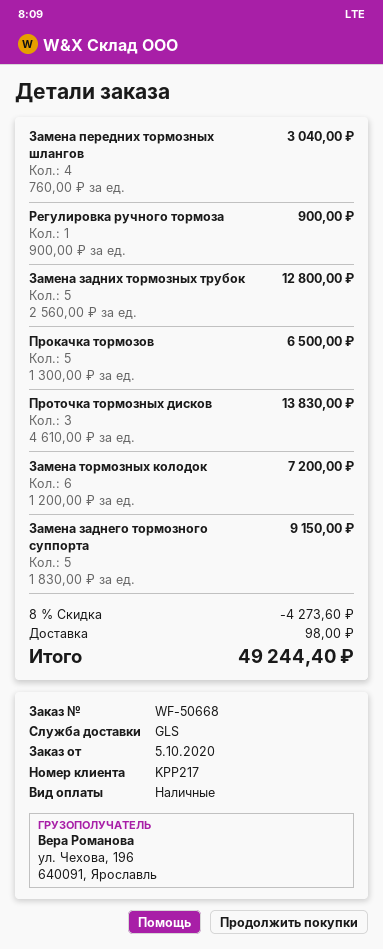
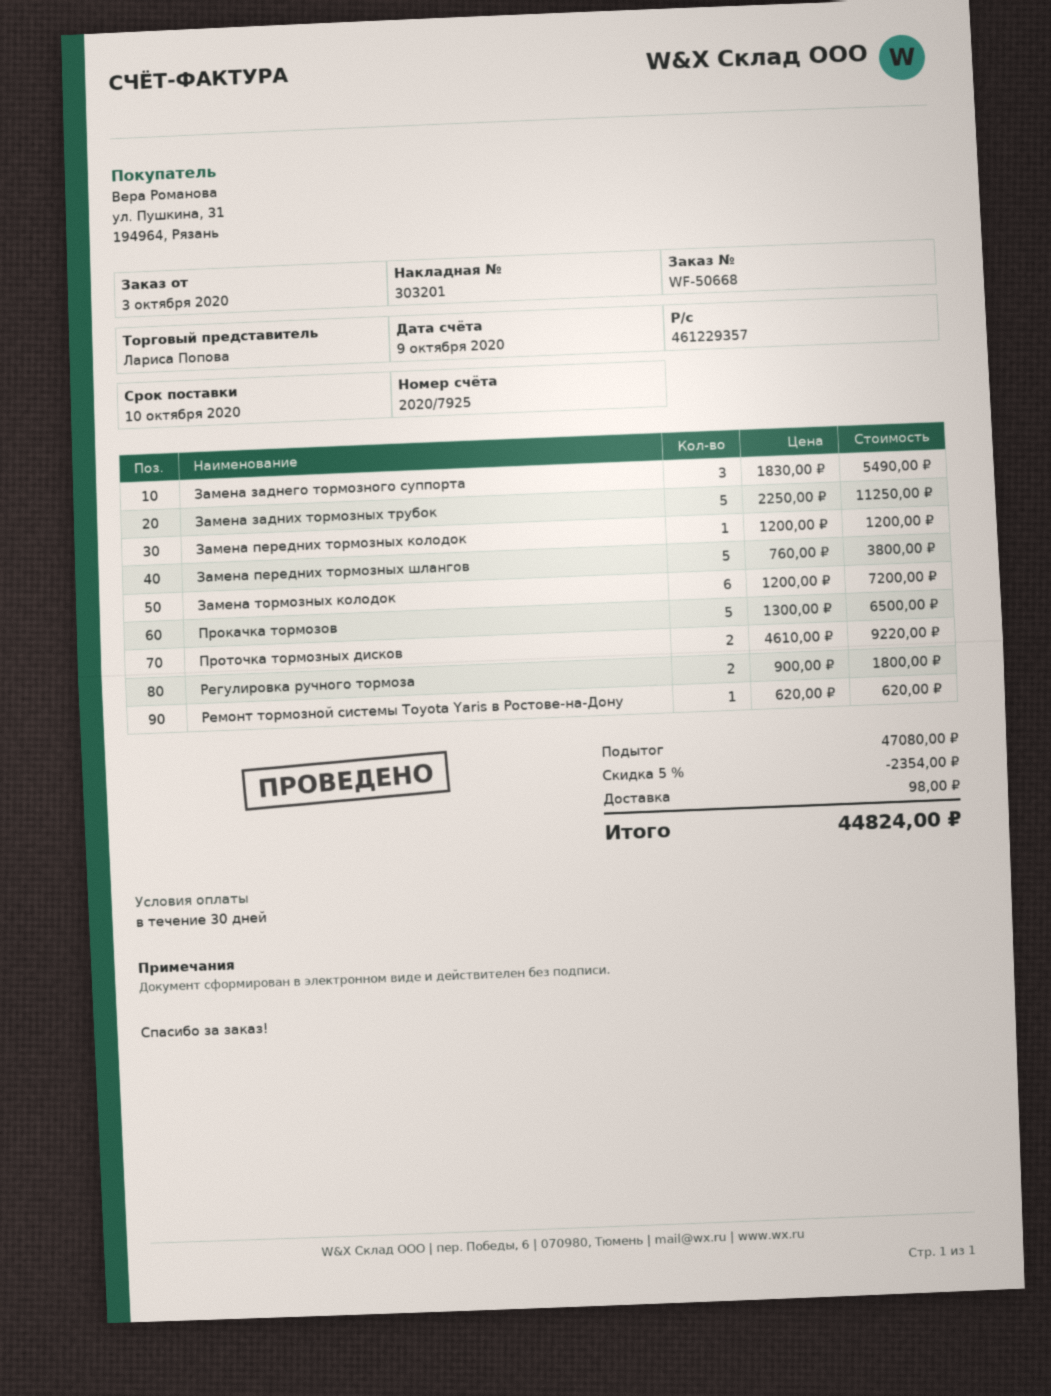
order date: 2020-10-05 -> 2020-10-03
Замена передних тормозных шлангов: 4 x 760.00 = 3040.00 -> 5 x 760.00 = 3800.00
Регулировка ручного тормоза: 1 x 900.00 = 900.00 -> 2 x 900.00 = 1800.00
Замена задних тормозных трубок: 5 x 2560.00 = 12800.00 -> 5 x 2250.00 = 11250.00
Проточка тормозных дисков: 3 x 4610.00 = 13830.00 -> 2 x 4610.00 = 9220.00
Замена заднего тормозного суппорта: 5 x 1830.00 = 9150.00 -> 3 x 1830.00 = 5490.00
Замена передних тормозных колодок: none -> 1 x 1200.00 = 1200.00
Ремонт тормозной системы Toyota Yaris в Ростове-на-Дону: none -> 1 x 620.00 = 620.00
discount: 8% = 4273.60 -> 5% = 2354.00
total: 49244.40 -> 44824.00

